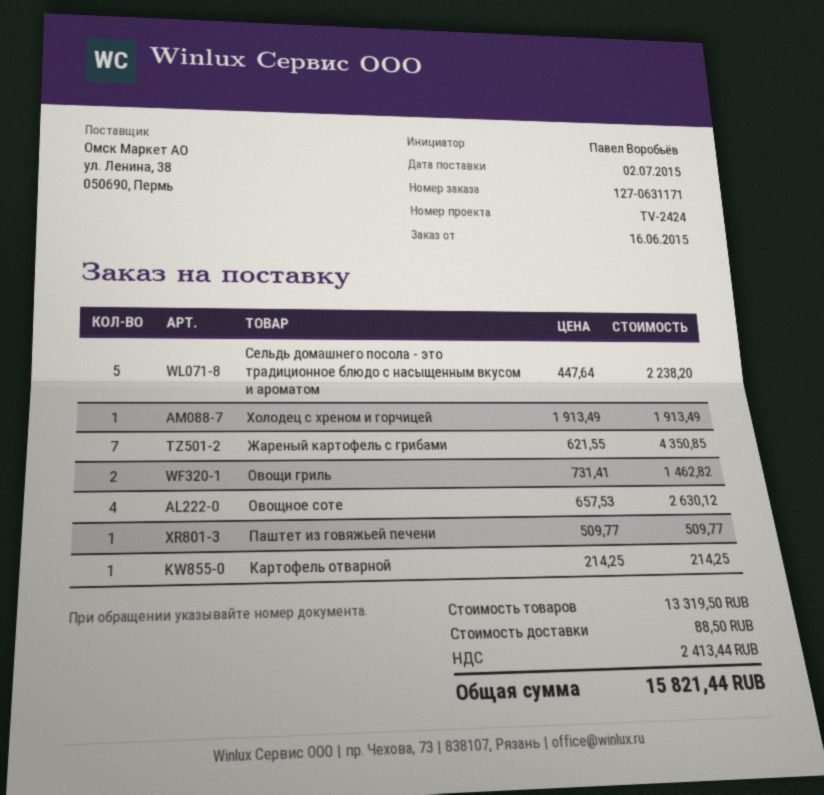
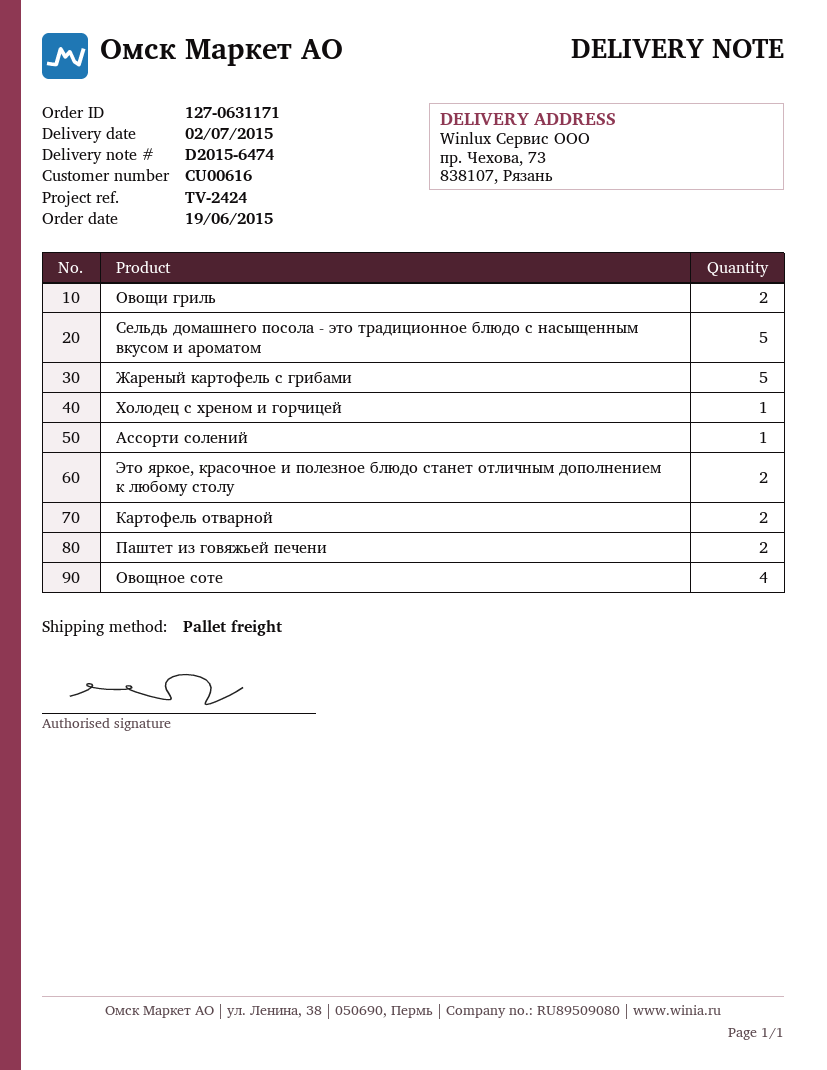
order date: 2015-06-16 -> 2015-06-19
Жареный картофель с грибами: 7 -> 5
Паштет из говяжьей печени: 1 -> 2
Картофель отварной: 1 -> 2
Ассорти солений: none -> 1
Это яркое, красочное и полезное блюдо станет отличным дополнением к любому столу: none -> 2

